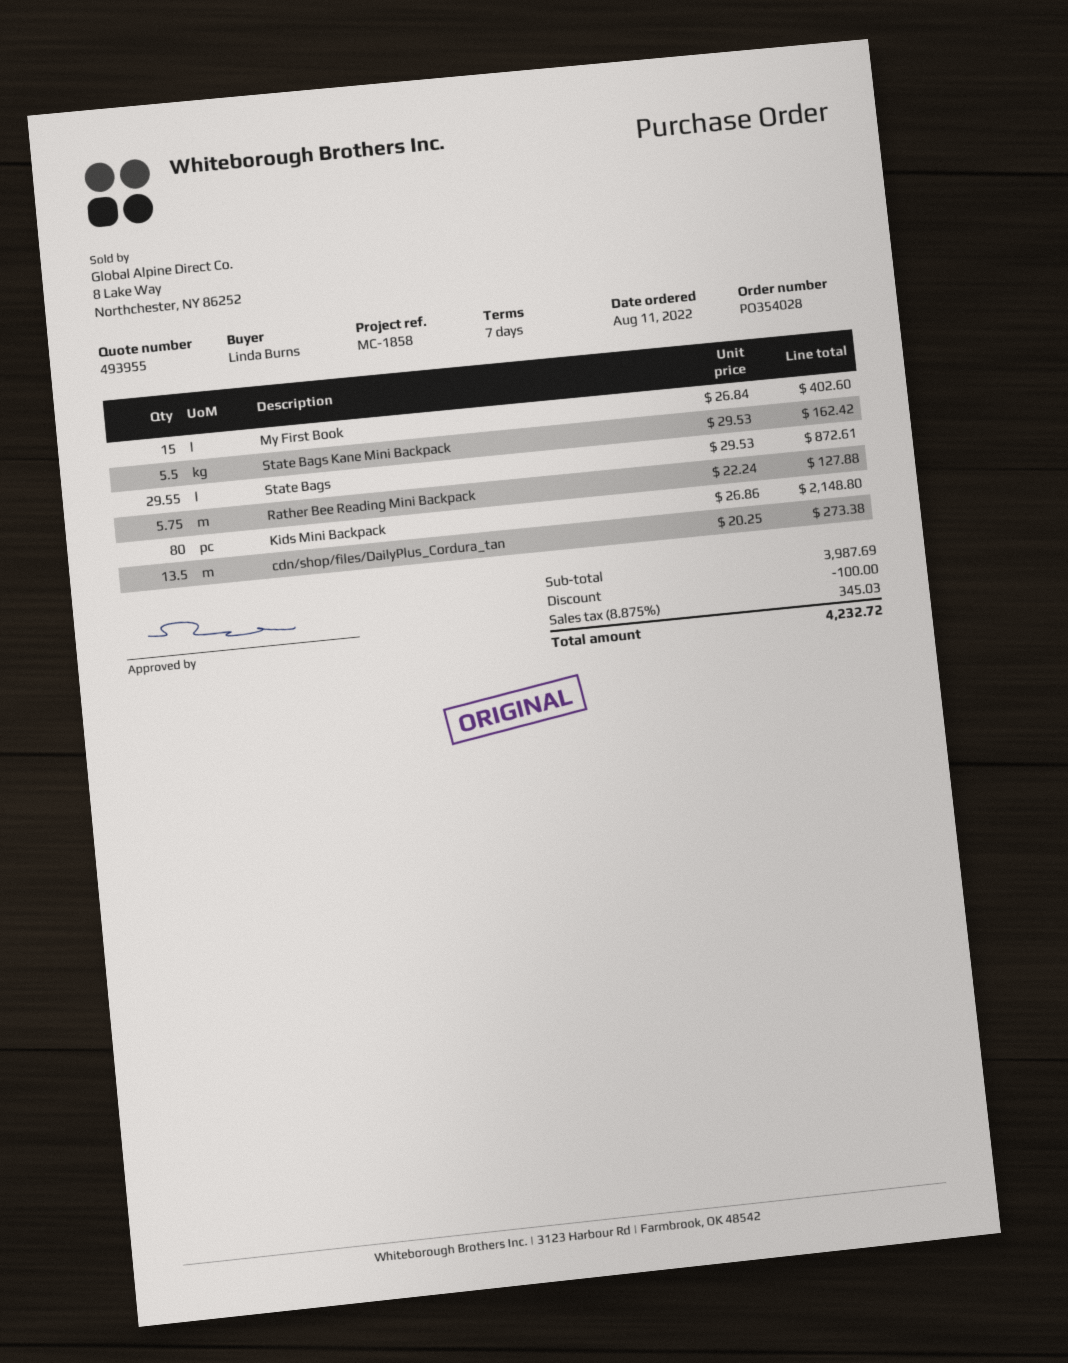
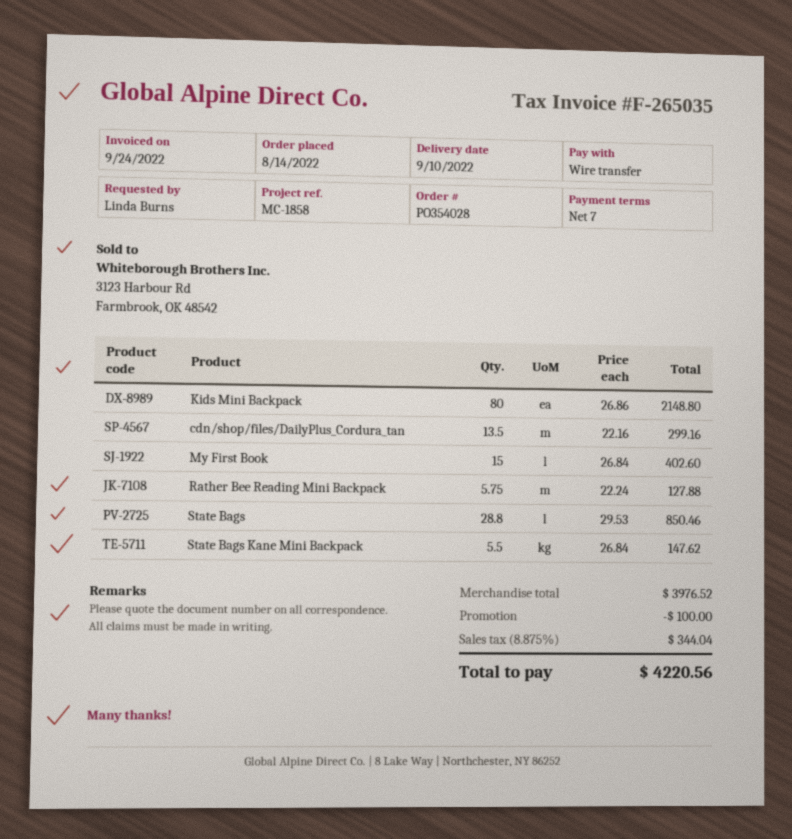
order date: 2022-08-11 -> 2022-08-14
State Bags Kane Mini Backpack: 5.5 x 29.53 = 162.42 -> 5.5 x 26.84 = 147.62
State Bags: 29.55 x 29.53 = 872.61 -> 28.8 x 29.53 = 850.46
cdn/shop/files/DailyPlus_Cordura_tan: 13.5 x 20.25 = 273.38 -> 13.5 x 22.16 = 299.16
subtotal: 3987.69 -> 3976.52
tax: 8.875% = 345.03 -> 8.875% = 344.04
total: 4232.72 -> 4220.56

